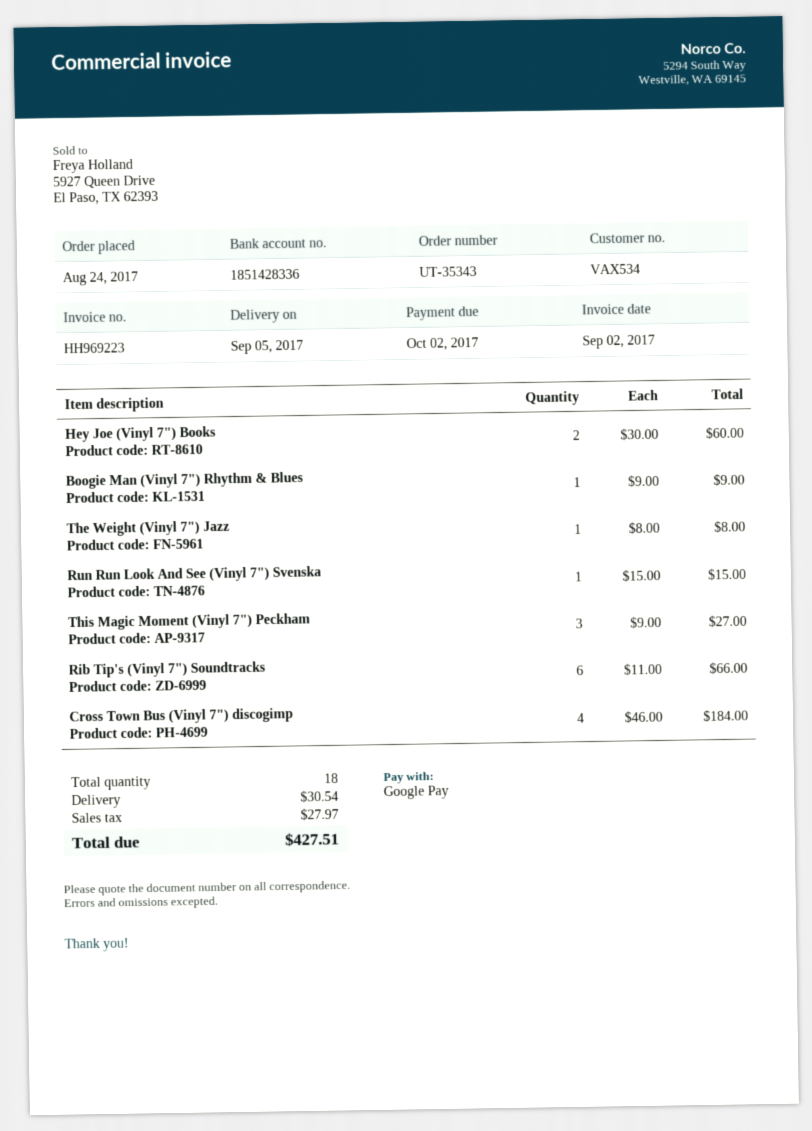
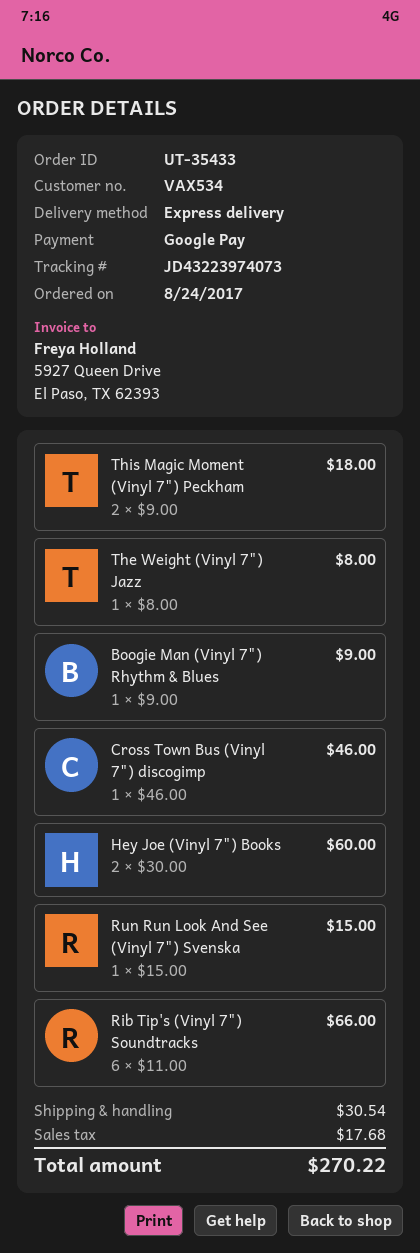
order number: UT-35343 -> UT-35433
This Magic Moment (Vinyl 7") Peckham: 3 x 9.00 = 27.00 -> 2 x 9.00 = 18.00
Cross Town Bus (Vinyl 7") discogimp: 4 x 46.00 = 184.00 -> 1 x 46.00 = 46.00
tax: 27.97 -> 17.68
total: 427.51 -> 270.22

